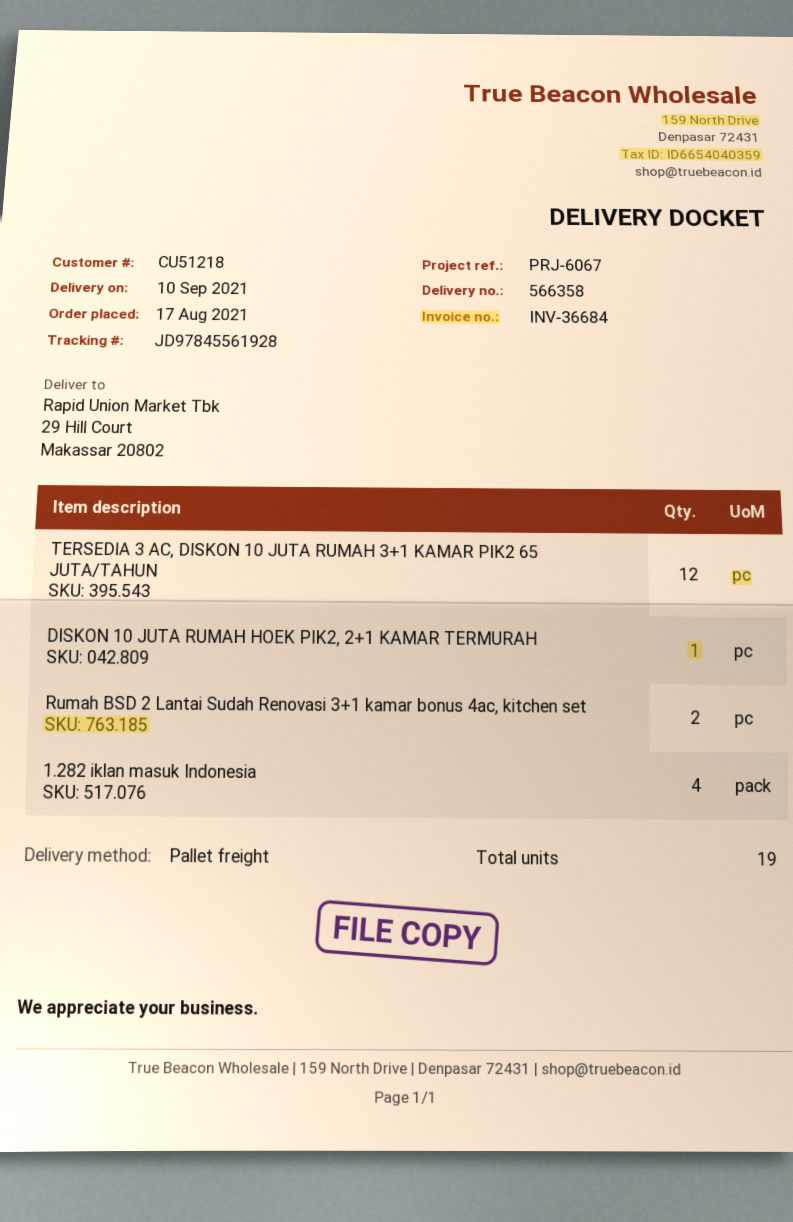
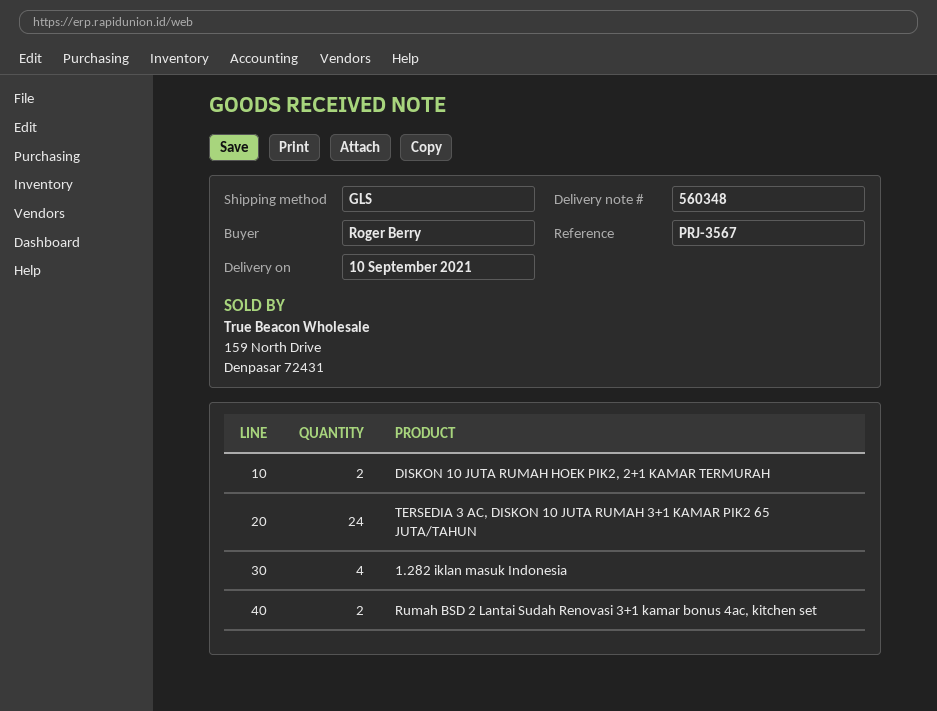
delivery note number: 566358 -> 560348
reference: PRJ-6067 -> PRJ-3567
shipping method: pallet freight -> GLS
TERSEDIA 3 AC, DISKON 10 JUTA RUMAH 3+1 KAMAR PIK2 65 JUTA/TAHUN: 12 -> 24
DISKON 10 JUTA RUMAH HOEK PIK2, 2+1 KAMAR TERMURAH: 1 -> 2

